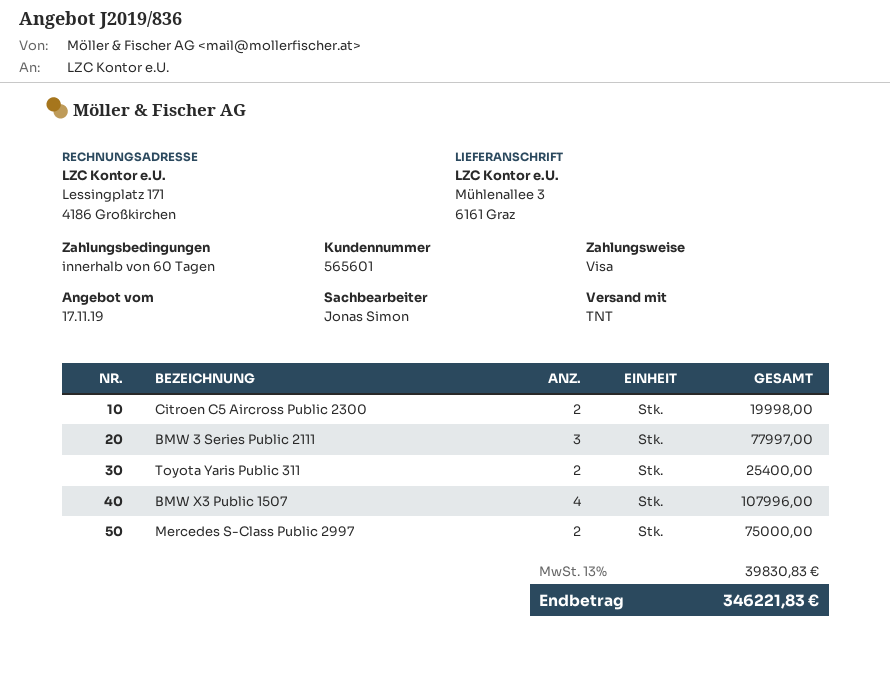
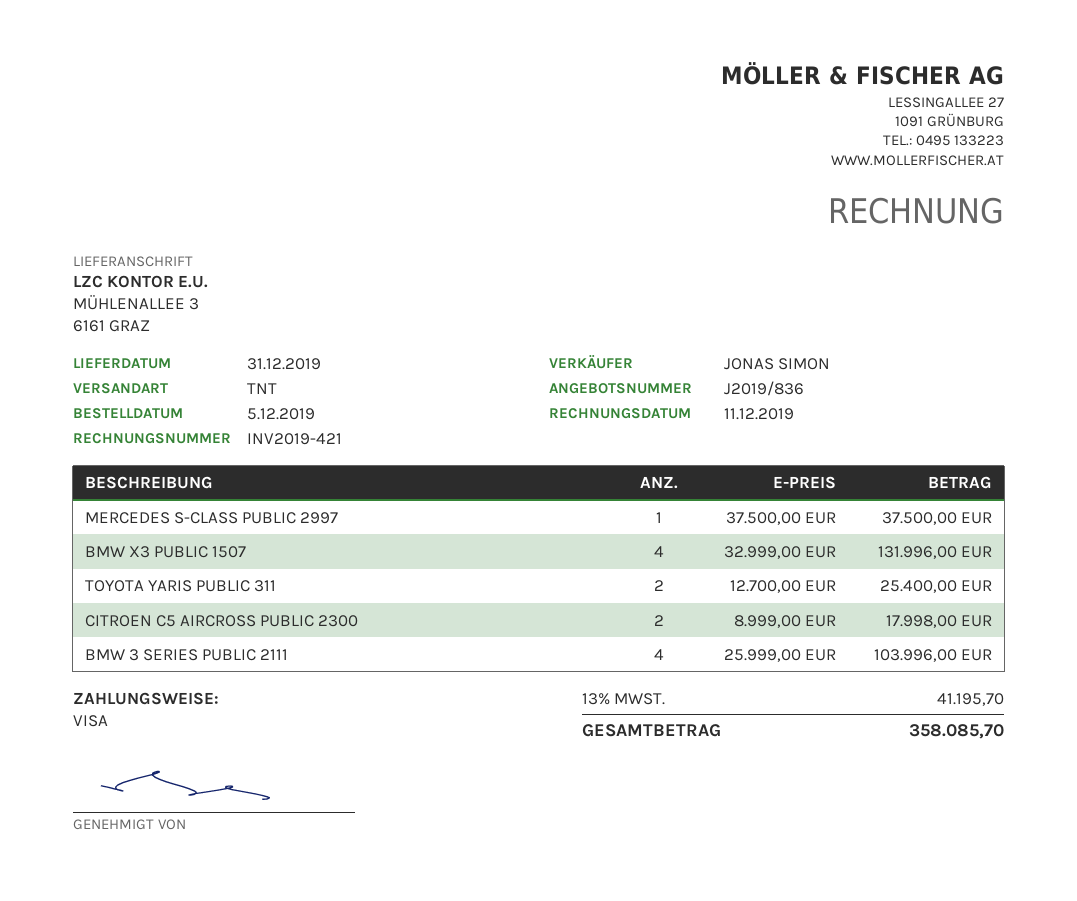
Citroen C5 Aircross Public 2300: 2 for 19998.00 -> 2 for 17998.00
BMW 3 Series Public 2111: 3 for 77997.00 -> 4 for 103996.00
BMW X3 Public 1507: 4 for 107996.00 -> 4 for 131996.00
Mercedes S-Class Public 2997: 2 for 75000.00 -> 1 for 37500.00
tax: 13% = 39830.83 -> 13% = 41195.70
total: 346221.83 -> 358085.70

